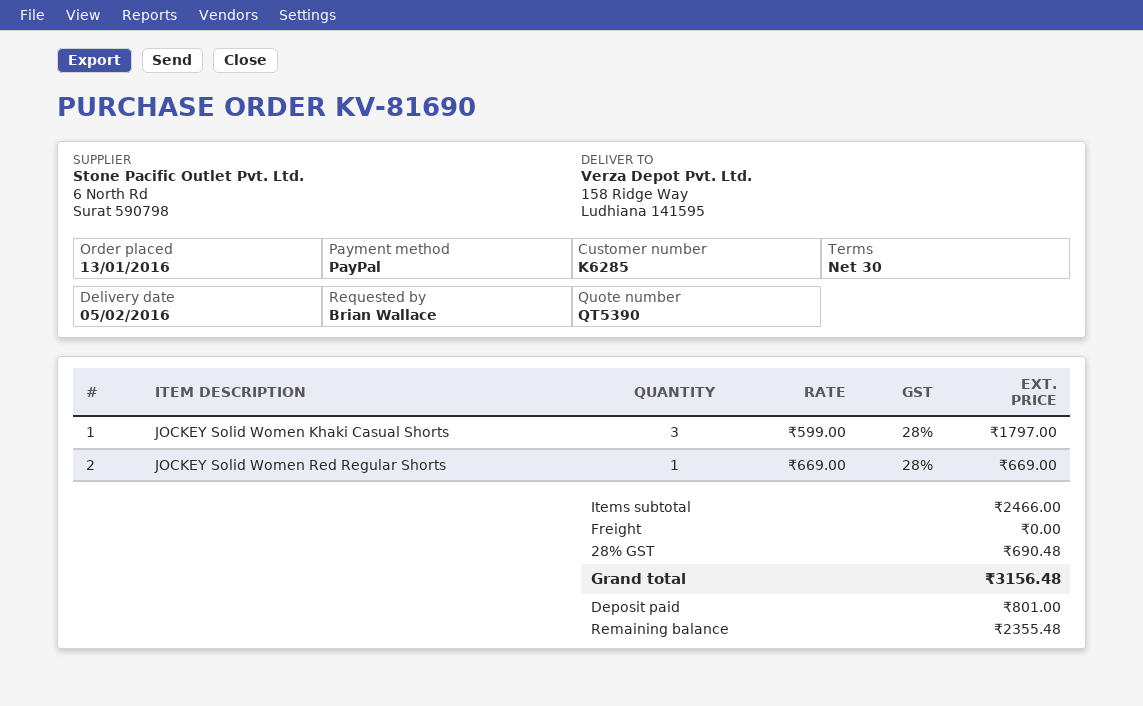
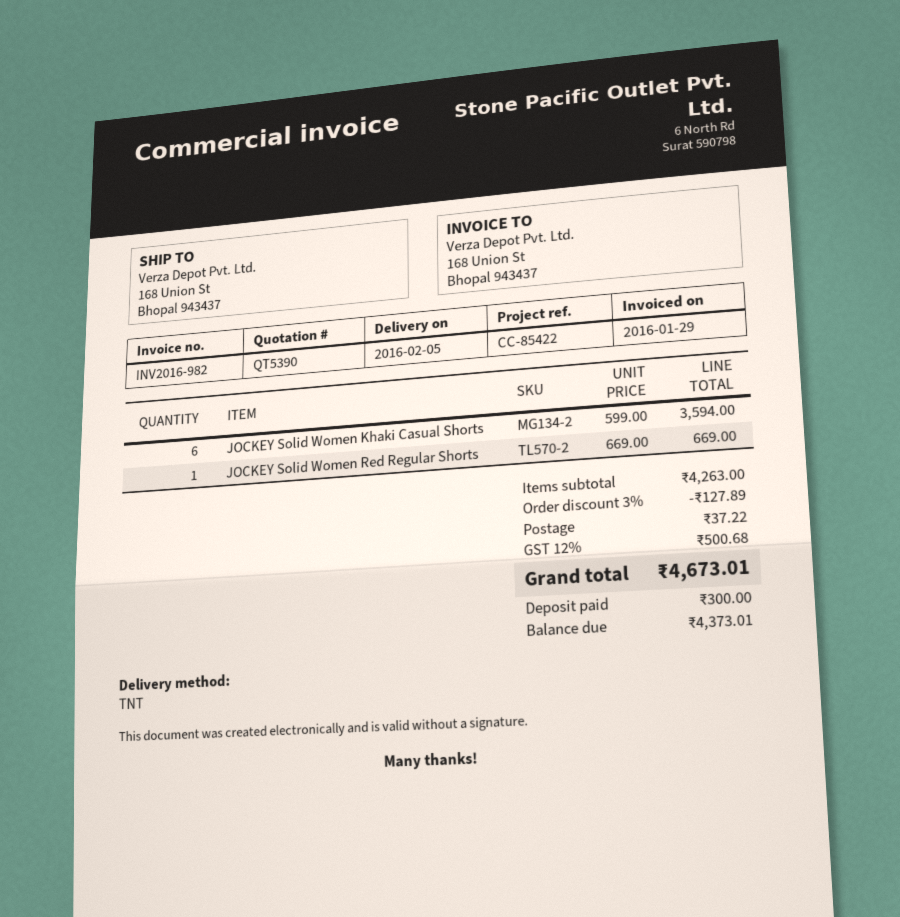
ship to: 158 Ridge Way, Ludhiana 141595 -> 168 Union St, Bhopal 943437
JOCKEY Solid Women Khaki Casual Shorts: 3 x 599.00 = 1797.00 -> 6 x 599.00 = 3594.00
subtotal: 2466.00 -> 4263.00
discount: none -> 3% = 127.89
shipping: 0.00 -> 37.22
tax: 28% = 690.48 -> 12% = 500.68
total: 3156.48 -> 4673.01
deposit: 801.00 -> 300.00
balance: 2355.48 -> 4373.01

